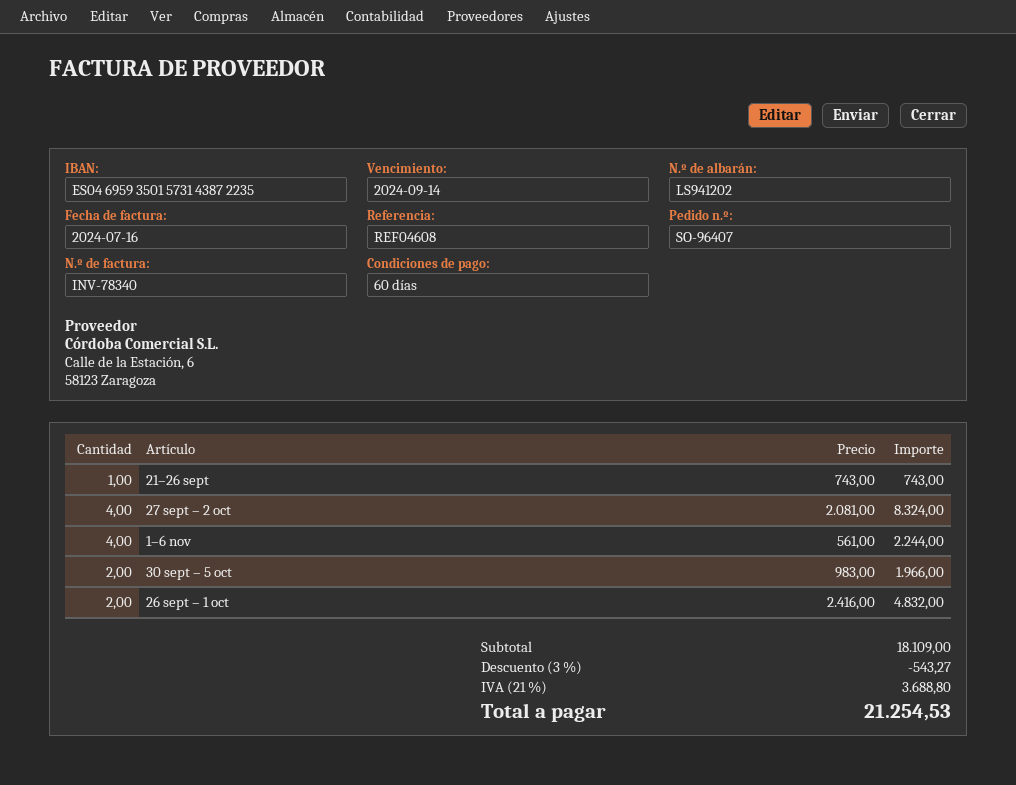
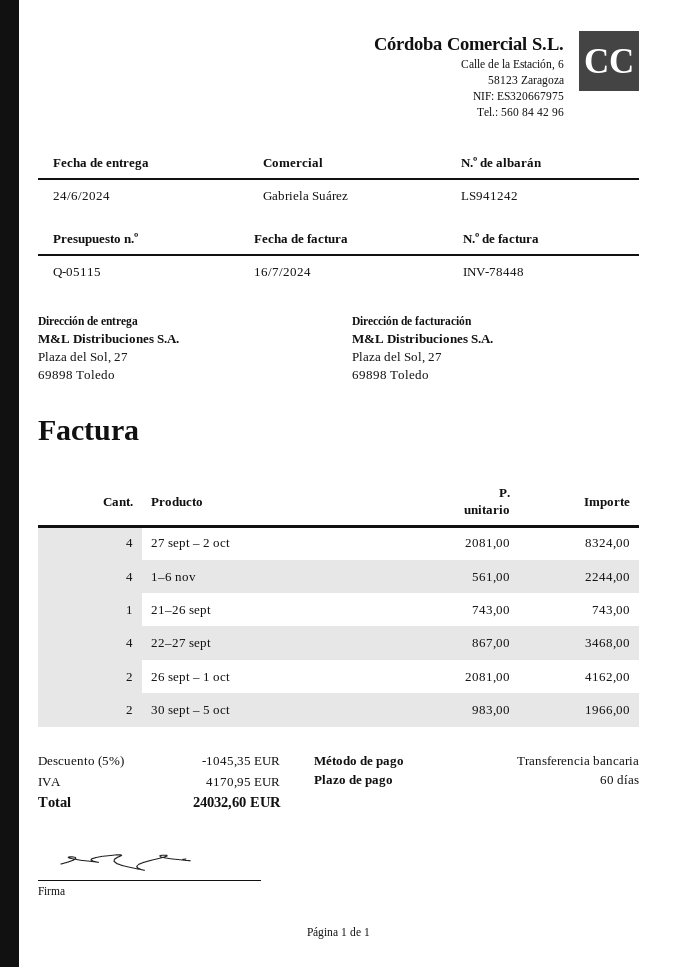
delivery note number: LS941202 -> LS941242
invoice number: INV-78340 -> INV-78448
26 sept – 1 oct: 2 x 2416.00 = 4832.00 -> 2 x 2081.00 = 4162.00
22–27 sept: none -> 4 x 867.00 = 3468.00
discount: 3% = 543.27 -> 5% = 1045.35
tax: 3688.80 -> 4170.95
total: 21254.53 -> 24032.60

